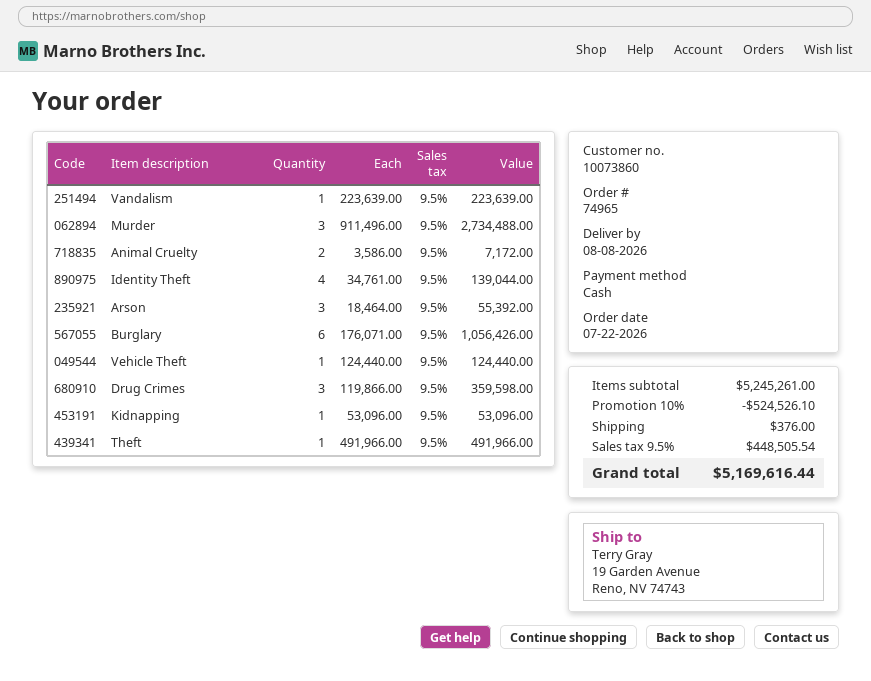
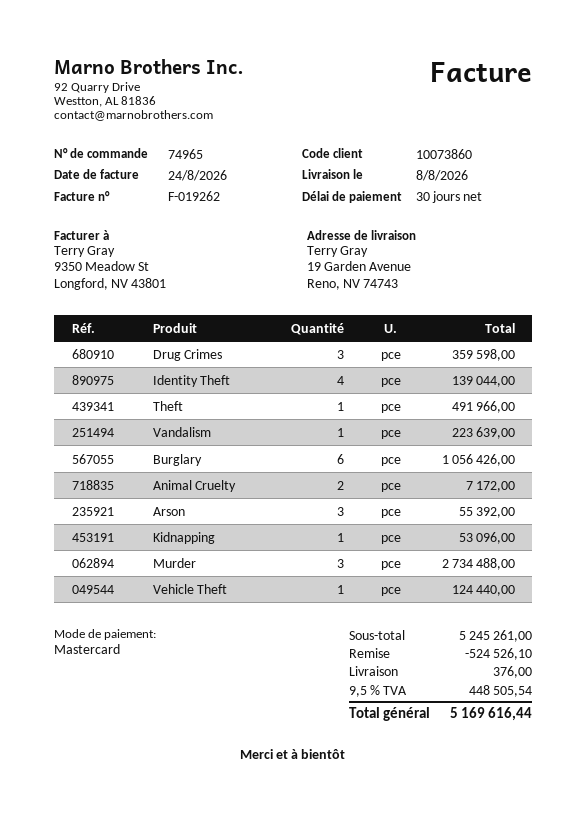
payment method: cash -> Mastercard

